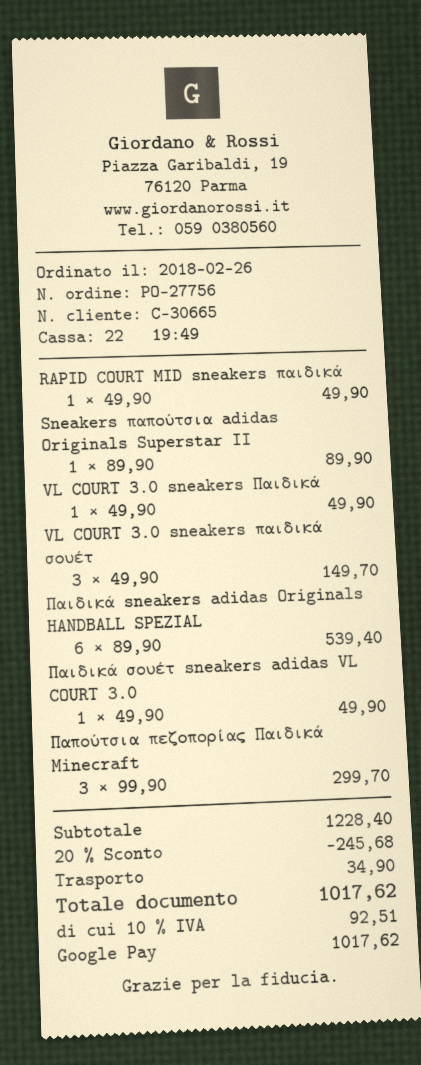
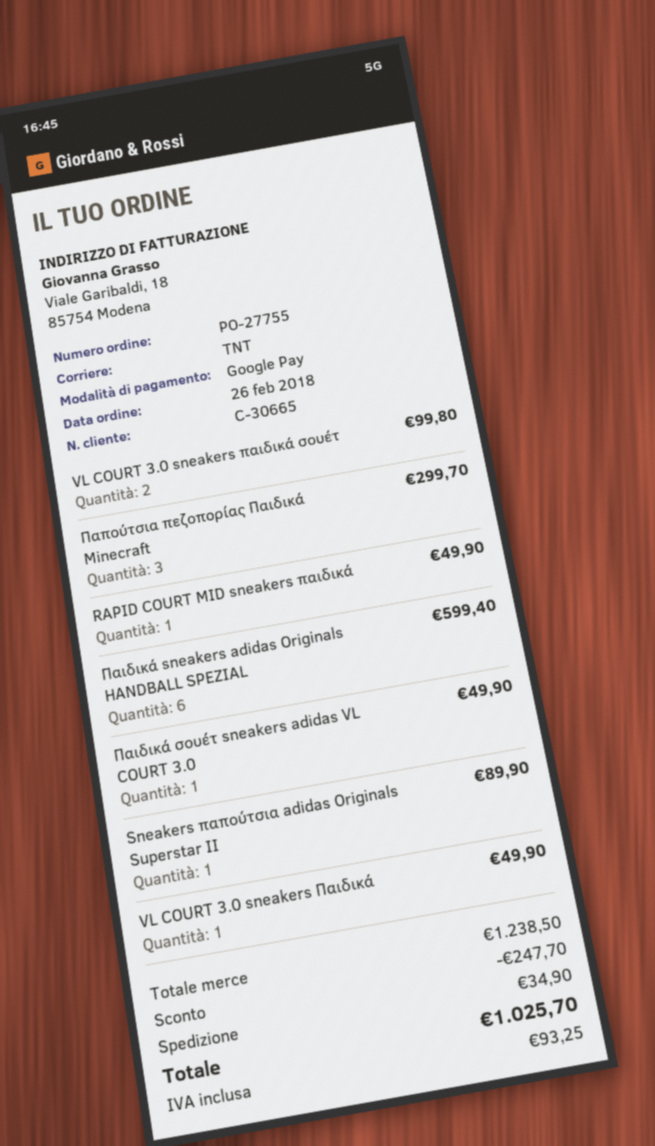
order number: PO-27756 -> PO-27755
VL COURT 3.0 sneakers παιδικά σουέτ: 3 for 149.70 -> 2 for 99.80
Παιδικά sneakers adidas Originals HANDBALL SPEZIAL: 6 for 539.40 -> 6 for 599.40
subtotal: 1228.40 -> 1238.50
discount: 245.68 -> 247.70
tax: 92.51 -> 93.25
total: 1017.62 -> 1025.70

